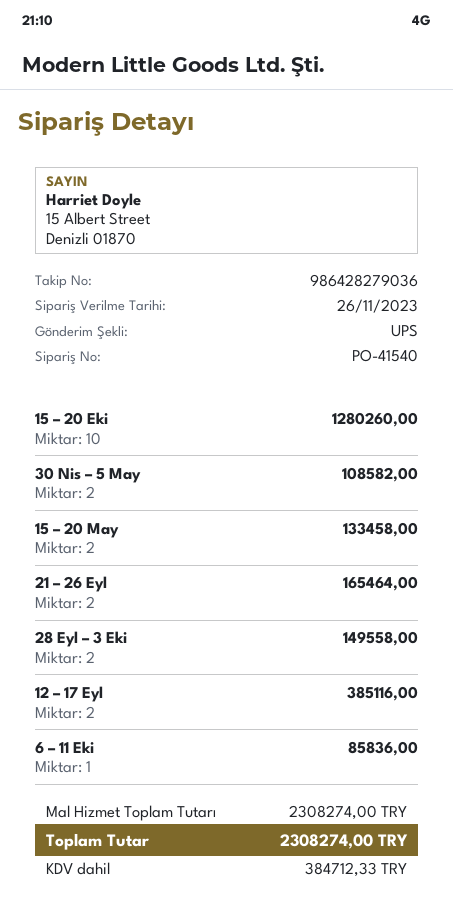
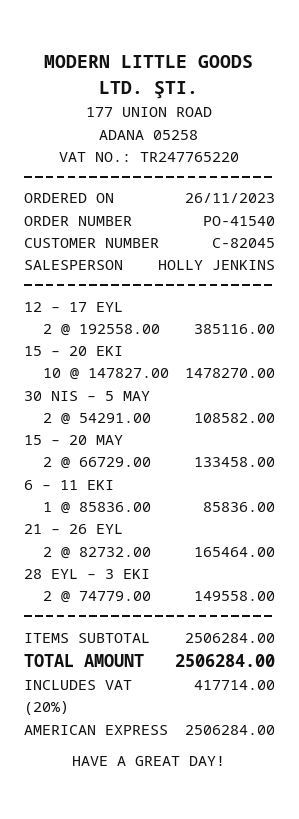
15 – 20 Eki: 10 for 1280260.00 -> 10 for 1478270.00
subtotal: 2308274.00 -> 2506284.00
tax: 384712.33 -> 417714.00
total: 2308274.00 -> 2506284.00

